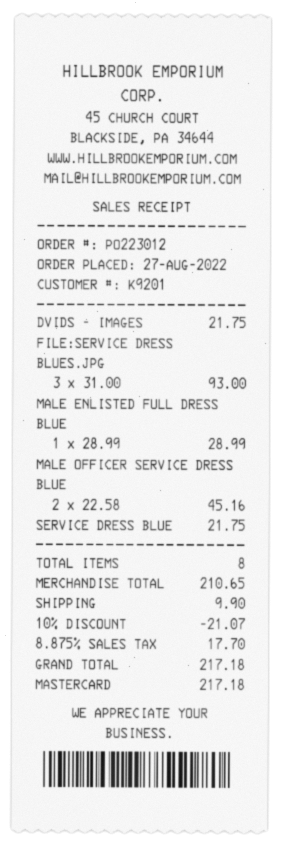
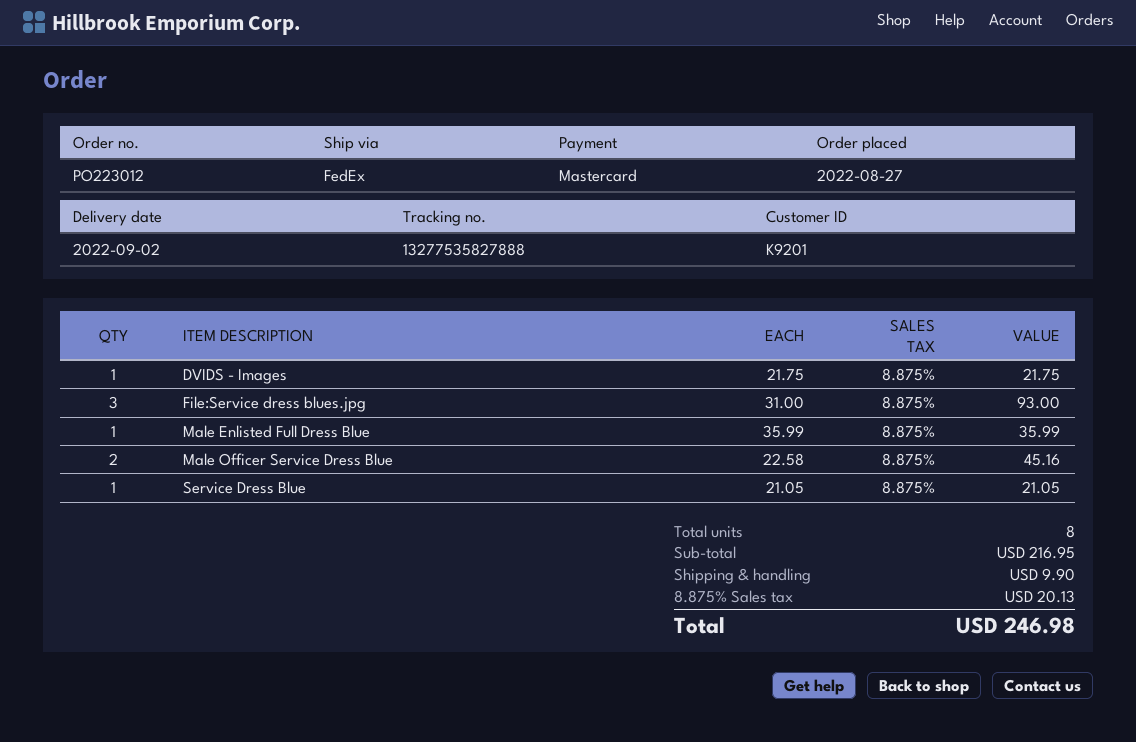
MALE ENLISTED FULL DRESS BLUE: 1 x 28.99 = 28.99 -> 1 x 35.99 = 35.99
SERVICE DRESS BLUE: 1 x 21.75 = 21.75 -> 1 x 21.05 = 21.05
subtotal: 210.65 -> 216.95
discount: 10% = 21.07 -> none
tax: 8.875% = 17.70 -> 8.875% = 20.13
total: 217.18 -> 246.98

